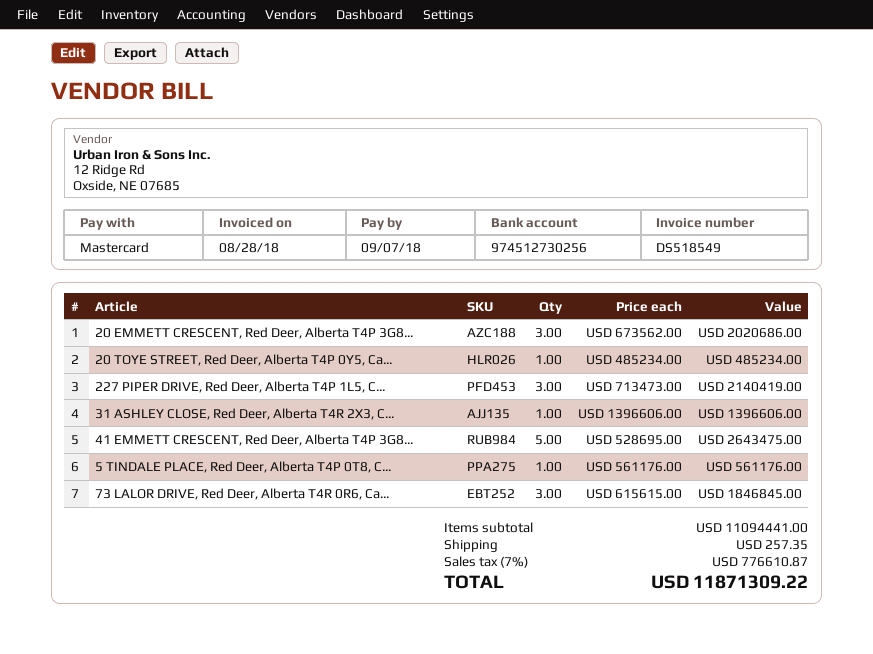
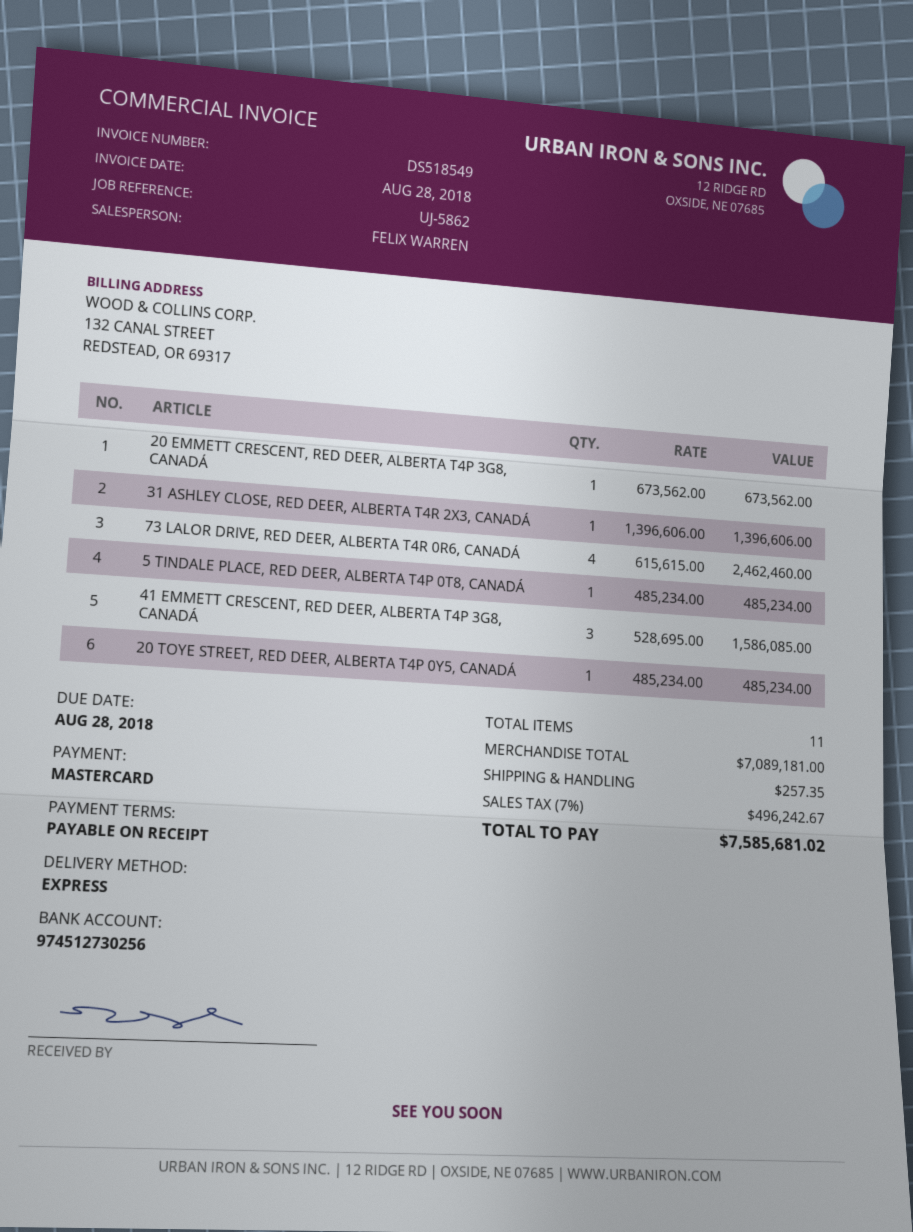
due date: 2018-09-07 -> 2018-08-28
20 EMMETT CRESCENT, Red Deer, Alberta T4P 3G8...: 3 x 673562.00 = 2020686.00 -> 1 x 673562.00 = 673562.00
227 PIPER DRIVE, Red Deer, Alberta T4P 1L5, C...: 3 x 713473.00 = 2140419.00 -> none
41 EMMETT CRESCENT, Red Deer, Alberta T4P 3G8...: 5 x 528695.00 = 2643475.00 -> 3 x 528695.00 = 1586085.00
5 TINDALE PLACE, Red Deer, Alberta T4P 0T8, C...: 1 x 561176.00 = 561176.00 -> 1 x 485234.00 = 485234.00
73 LALOR DRIVE, Red Deer, Alberta T4R 0R6, Ca...: 3 x 615615.00 = 1846845.00 -> 4 x 615615.00 = 2462460.00
subtotal: 11094441.00 -> 7089181.00
tax: 7% = 776610.87 -> 7% = 496242.67
total: 11871309.22 -> 7585681.02

